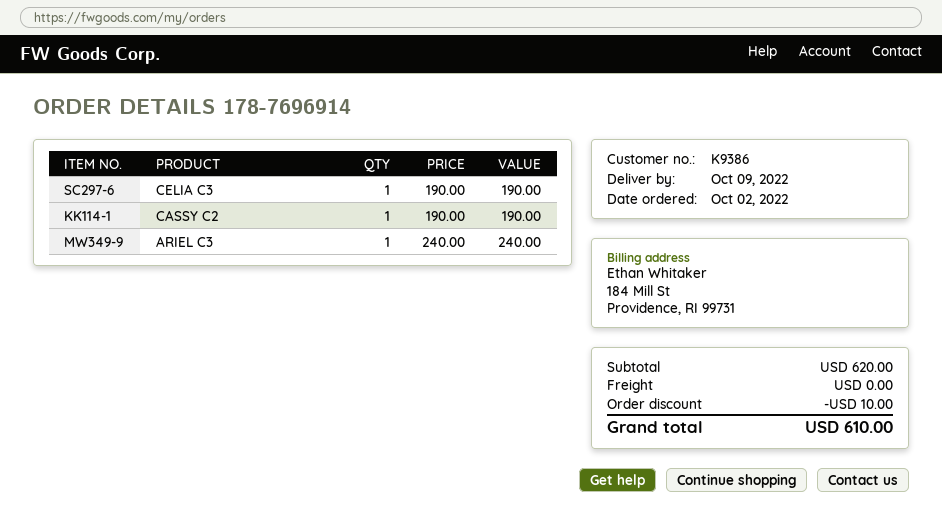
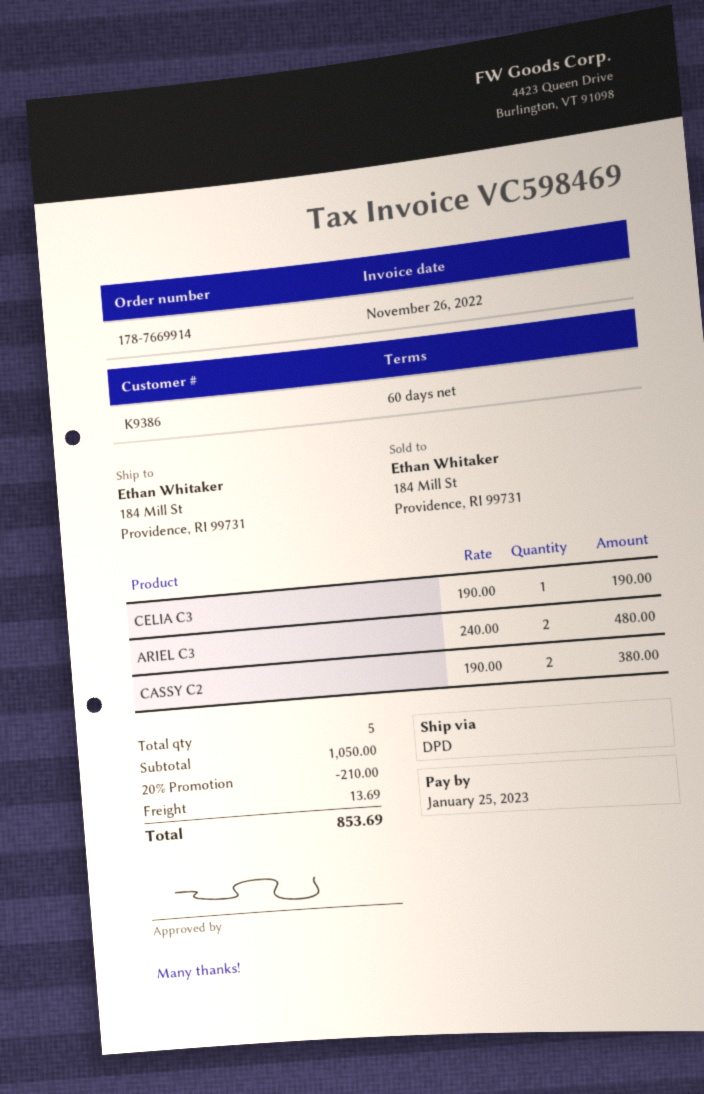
order number: 178-7696914 -> 178-7669914
CASSY C2: 1 x 190.00 = 190.00 -> 2 x 190.00 = 380.00
ARIEL C3: 1 x 240.00 = 240.00 -> 2 x 240.00 = 480.00
subtotal: 620.00 -> 1050.00
discount: 10.00 -> 210.00
shipping: 0.00 -> 13.69
total: 610.00 -> 853.69

